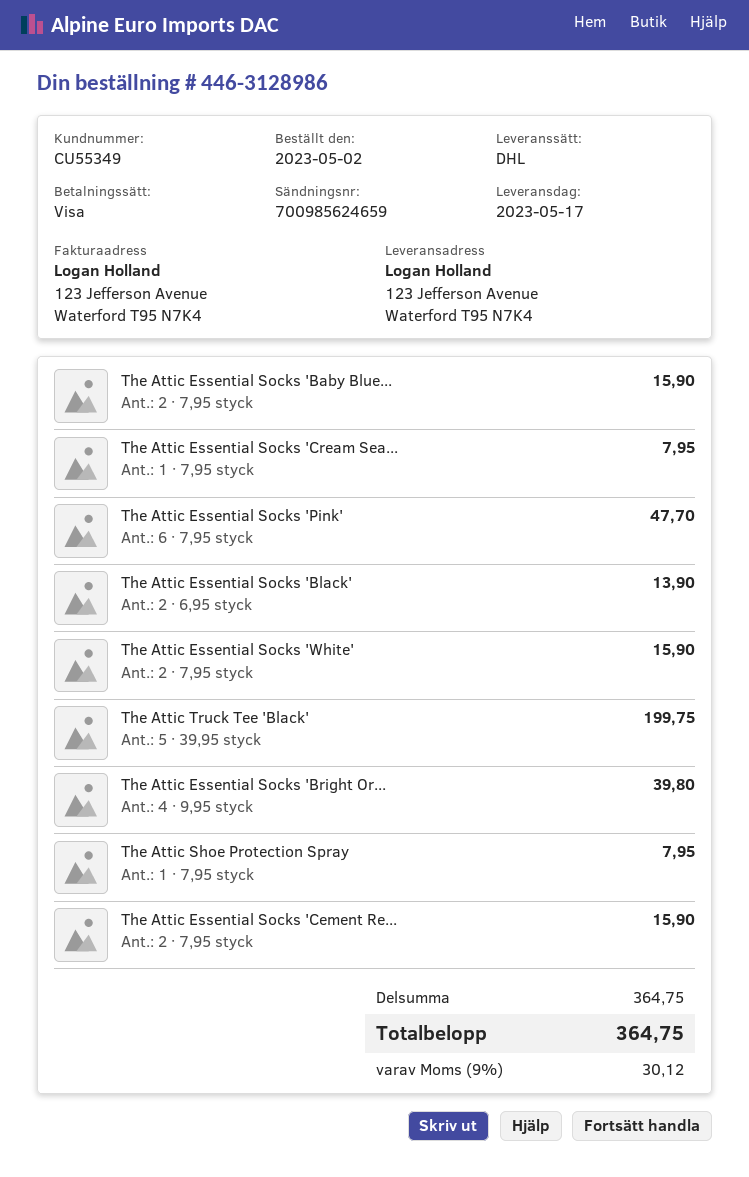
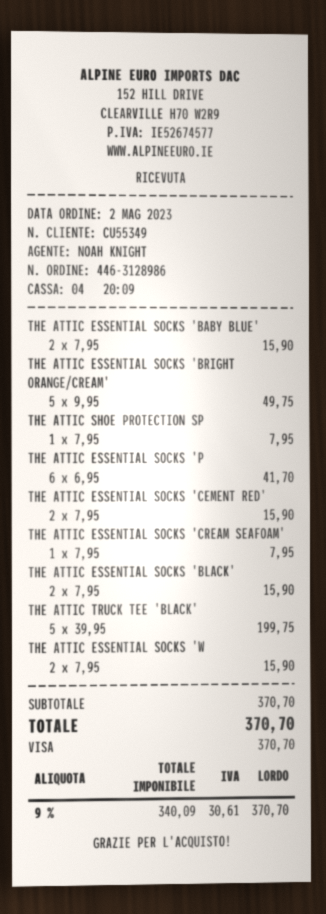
The Attic Essential Socks 'Pink': 6 x 7.95 = 47.70 -> 6 x 6.95 = 41.70
The Attic Essential Socks 'Black': 2 x 6.95 = 13.90 -> 2 x 7.95 = 15.90
The Attic Essential Socks 'Bright Or...: 4 x 9.95 = 39.80 -> 5 x 9.95 = 49.75
subtotal: 364.75 -> 370.70
tax: 9% = 30.12 -> 9% = 30.61
total: 364.75 -> 370.70

